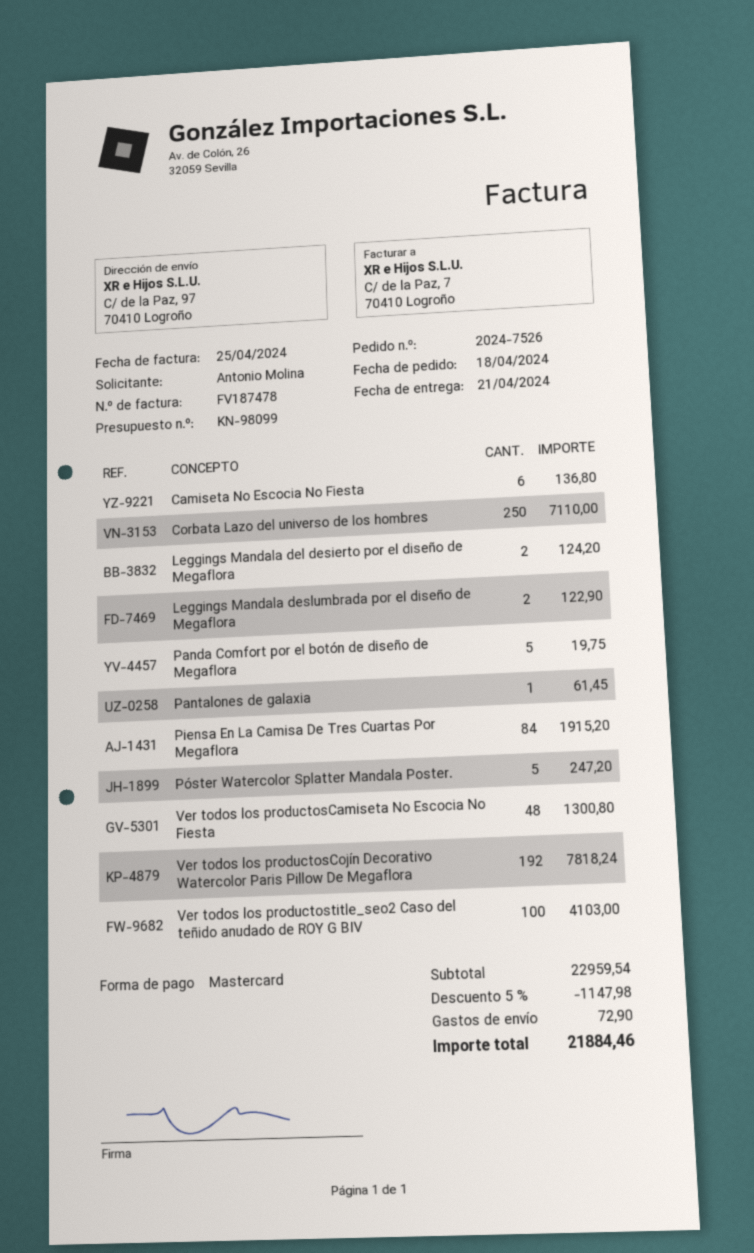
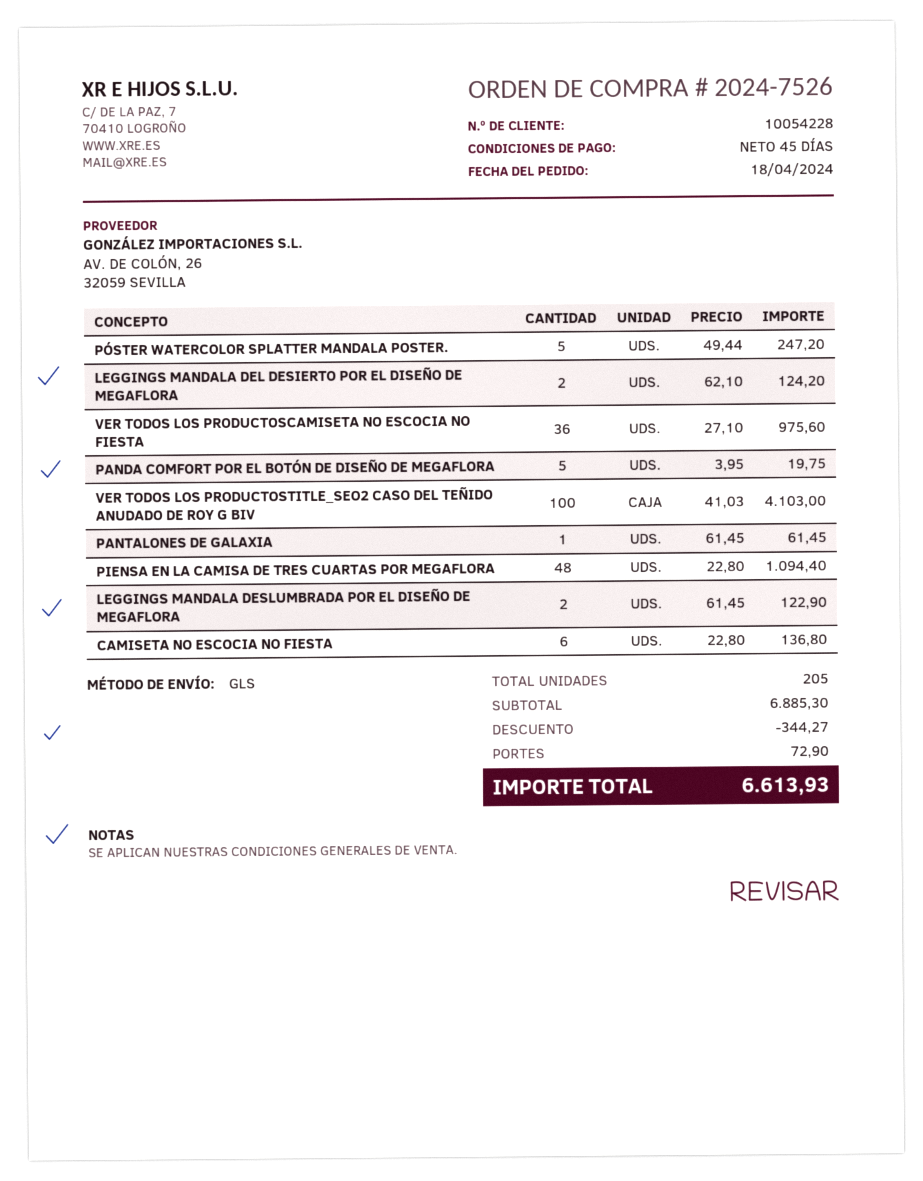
Corbata Lazo del universo de los hombres: 250 for 7110.00 -> none
Piensa En La Camisa De Tres Cuartas Por Megaflora: 84 for 1915.20 -> 48 for 1094.40
Ver todos los productosCamiseta No Escocia No Fiesta: 48 for 1300.80 -> 36 for 975.60
Ver todos los productosCojín Decorativo Watercolor Paris Pillow De Megaflora: 192 for 7818.24 -> none
subtotal: 22959.54 -> 6885.30
discount: 1147.98 -> 344.27
total: 21884.46 -> 6613.93

